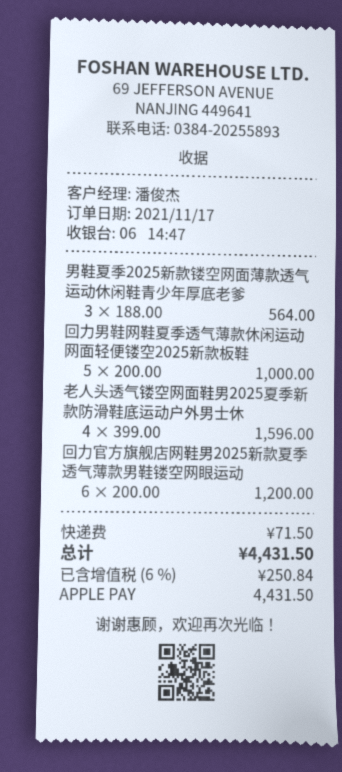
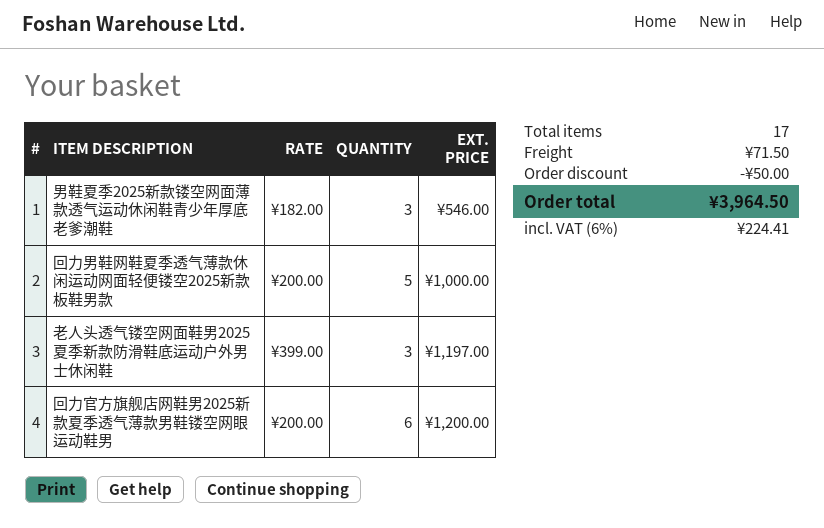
男鞋夏季2025新款镂空网面薄款透气运动休闲鞋青少年厚底老爹: 3 x 188.00 = 564.00 -> 3 x 182.00 = 546.00
老人头透气镂空网面鞋男2025夏季新款防滑鞋底运动户外男士休: 4 x 399.00 = 1596.00 -> 3 x 399.00 = 1197.00
discount: none -> 50.00
tax: 6% = 250.84 -> 6% = 224.41
total: 4431.50 -> 3964.50

